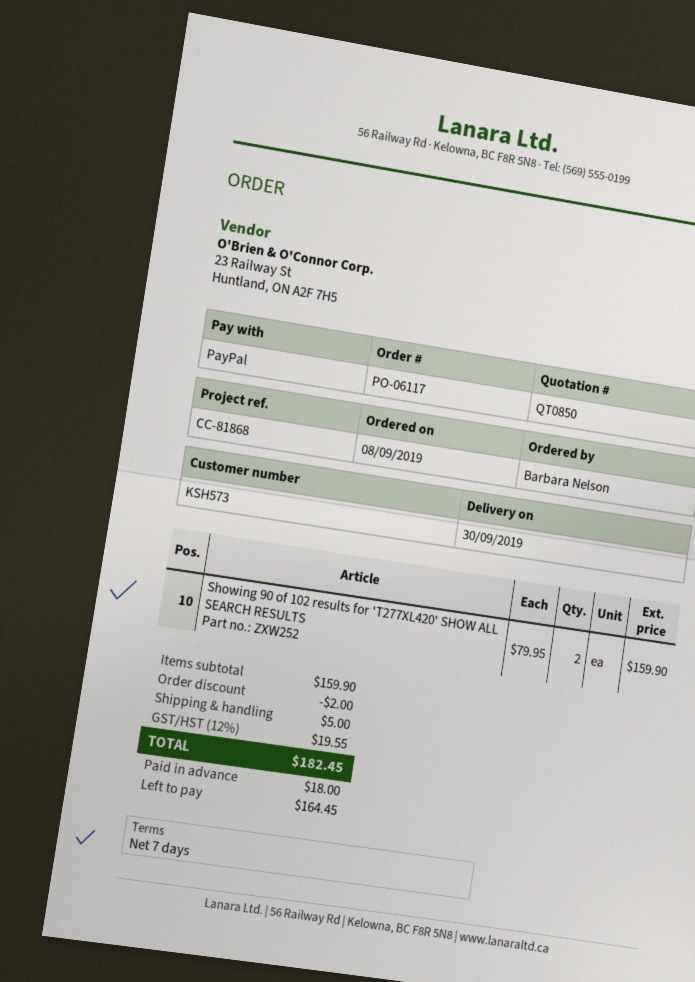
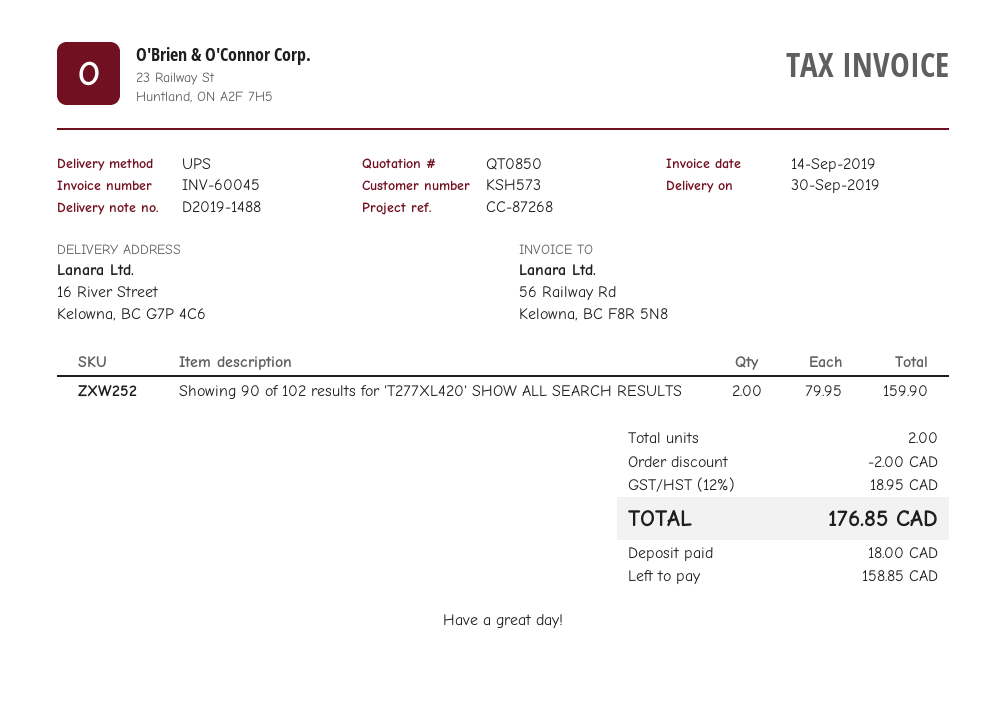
reference: CC-81868 -> CC-87268
shipping: 5.00 -> none
tax: 12% = 19.55 -> 12% = 18.95
total: 182.45 -> 176.85
balance: 164.45 -> 158.85

